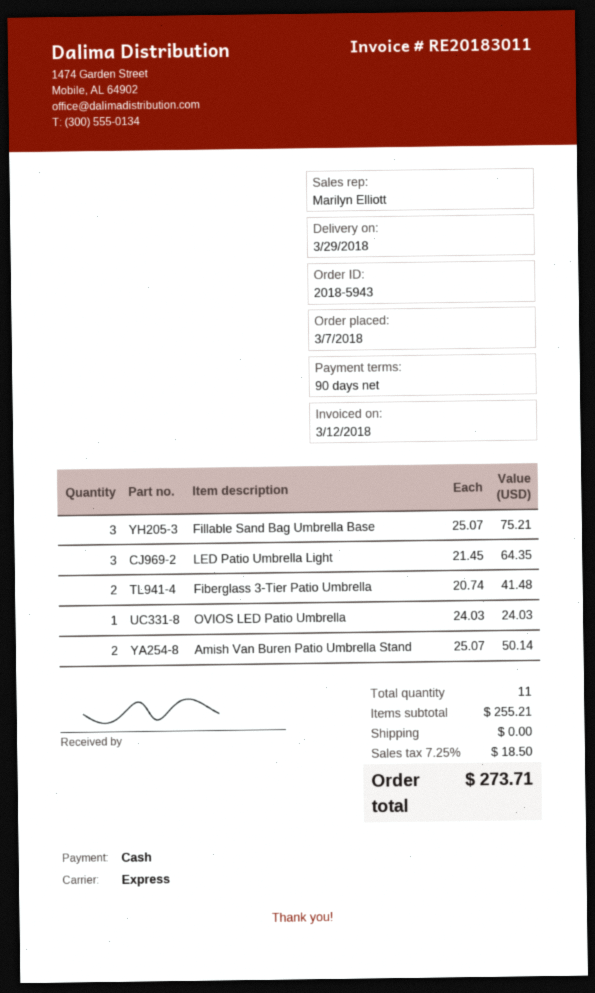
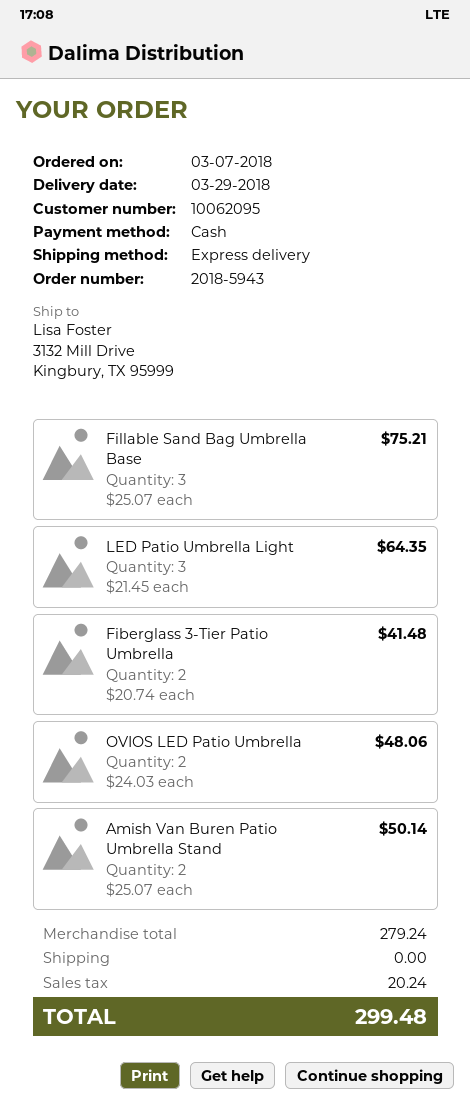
OVIOS LED Patio Umbrella: 1 x 24.03 = 24.03 -> 2 x 24.03 = 48.06
subtotal: 255.21 -> 279.24
tax: 18.50 -> 20.24
total: 273.71 -> 299.48

